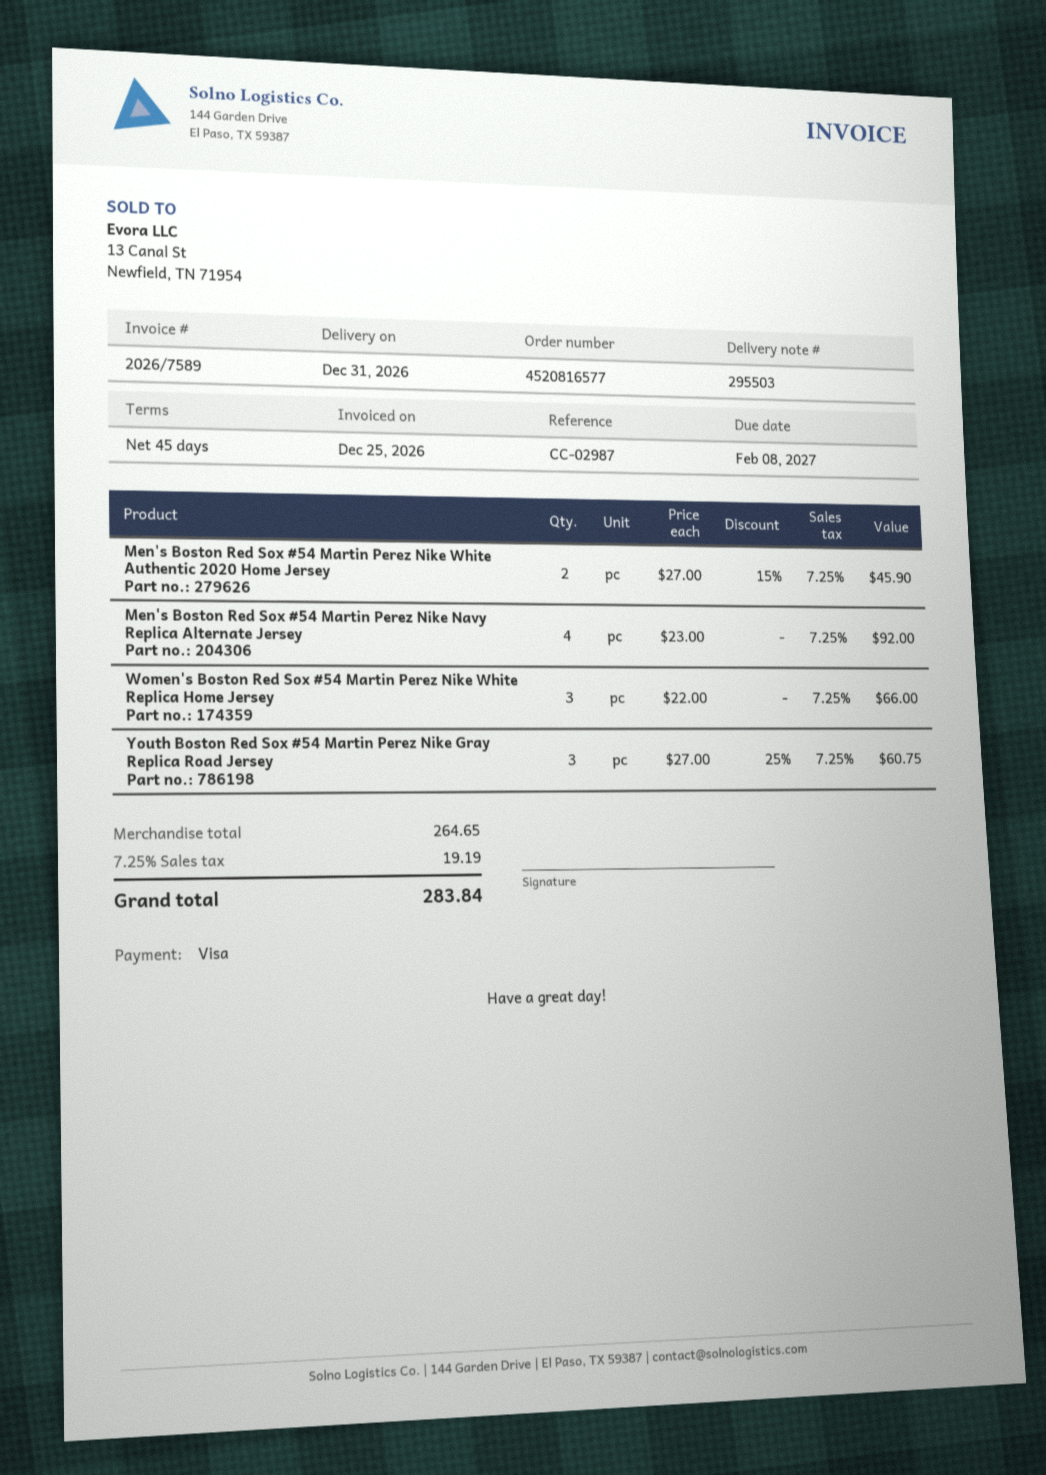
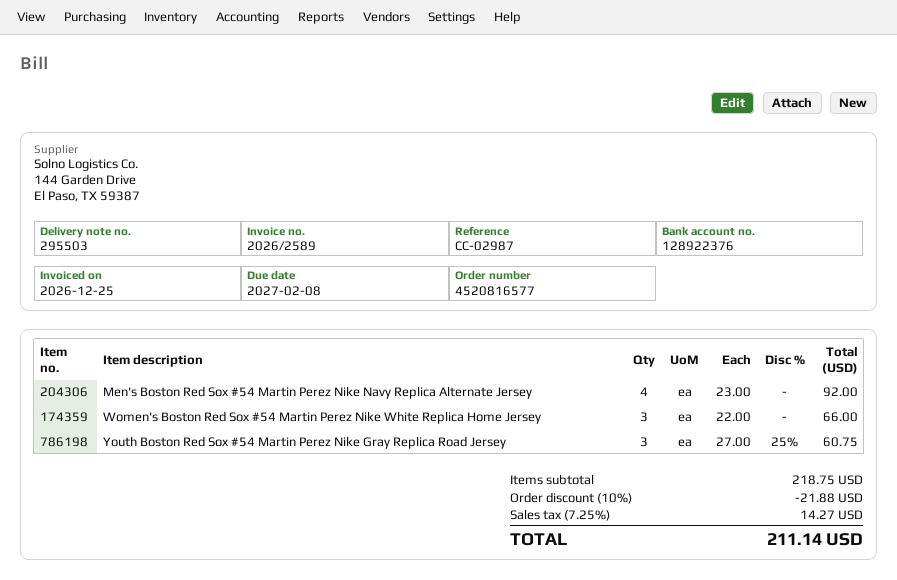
invoice number: 2026/7589 -> 2026/2589
Men's Boston Red Sox #54 Martin Perez Nike White Authentic 2020 Home Jersey: 2 x 27.00 - 15% = 45.90 -> none
subtotal: 264.65 -> 218.75
discount: none -> 10% = 21.88
tax: 7.25% = 19.19 -> 7.25% = 14.27
total: 283.84 -> 211.14

